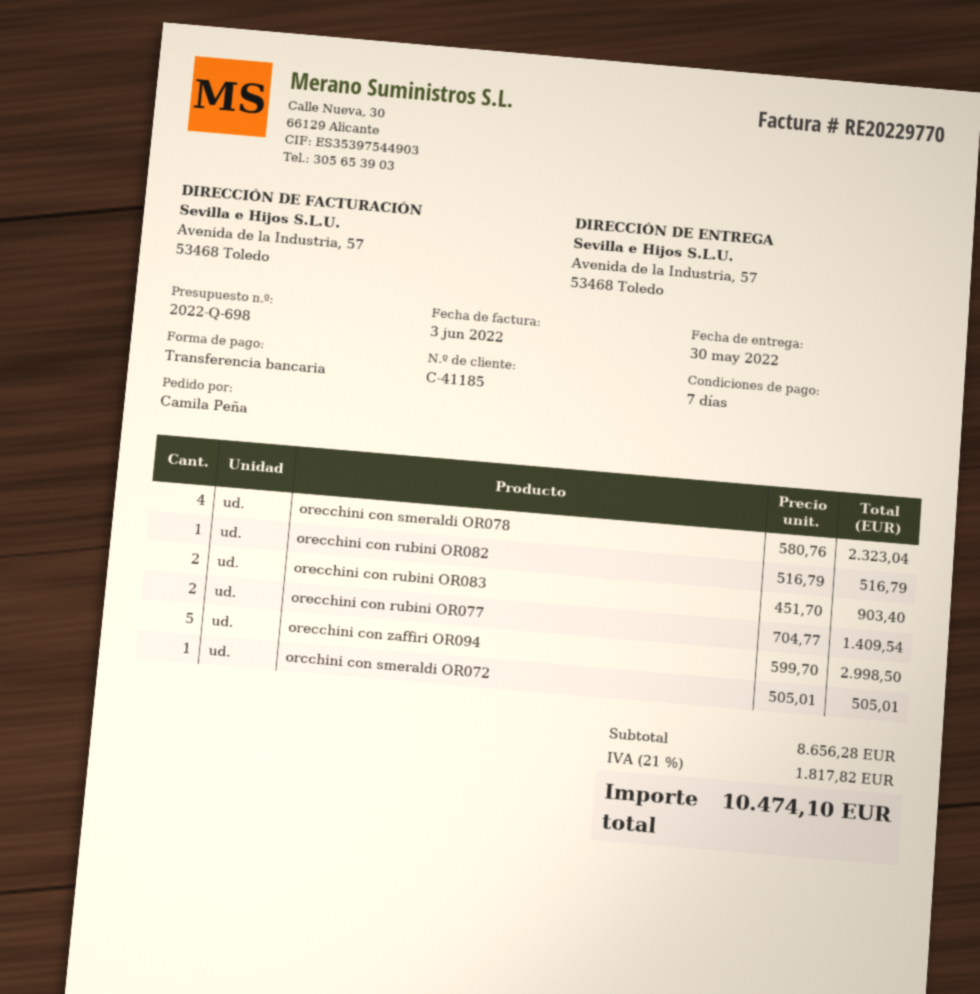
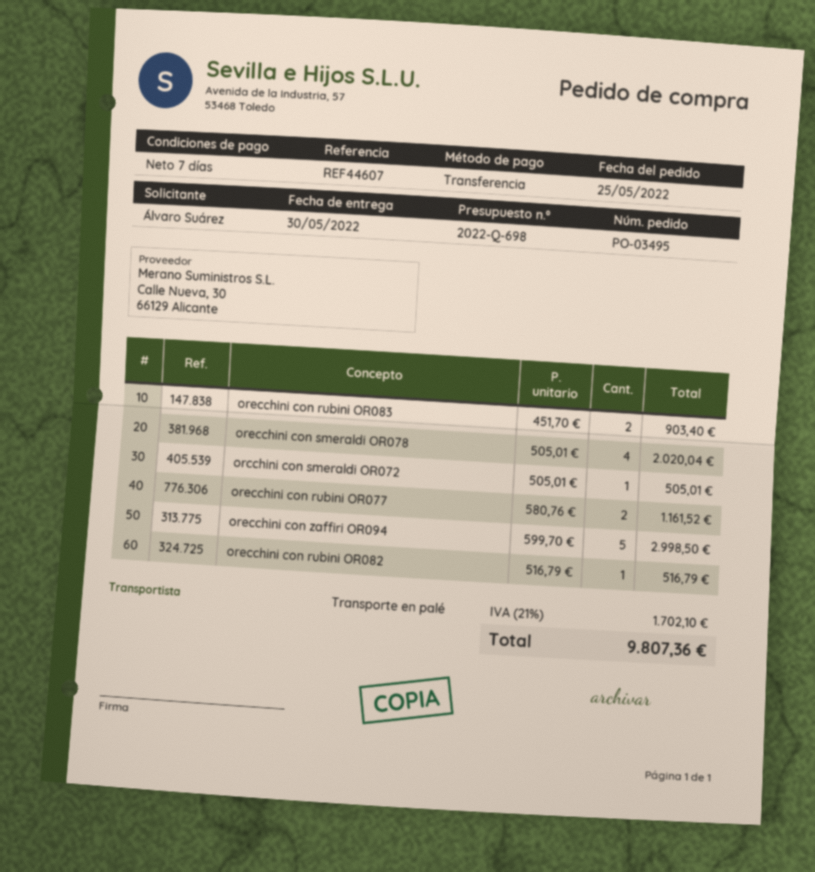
ordered by: Camila Peña -> Álvaro Suárez
orecchini con smeraldi OR078: 4 x 580.76 = 2323.04 -> 4 x 505.01 = 2020.04
orecchini con rubini OR077: 2 x 704.77 = 1409.54 -> 2 x 580.76 = 1161.52
tax: 21% = 1817.82 -> 21% = 1702.10
total: 10474.10 -> 9807.36

